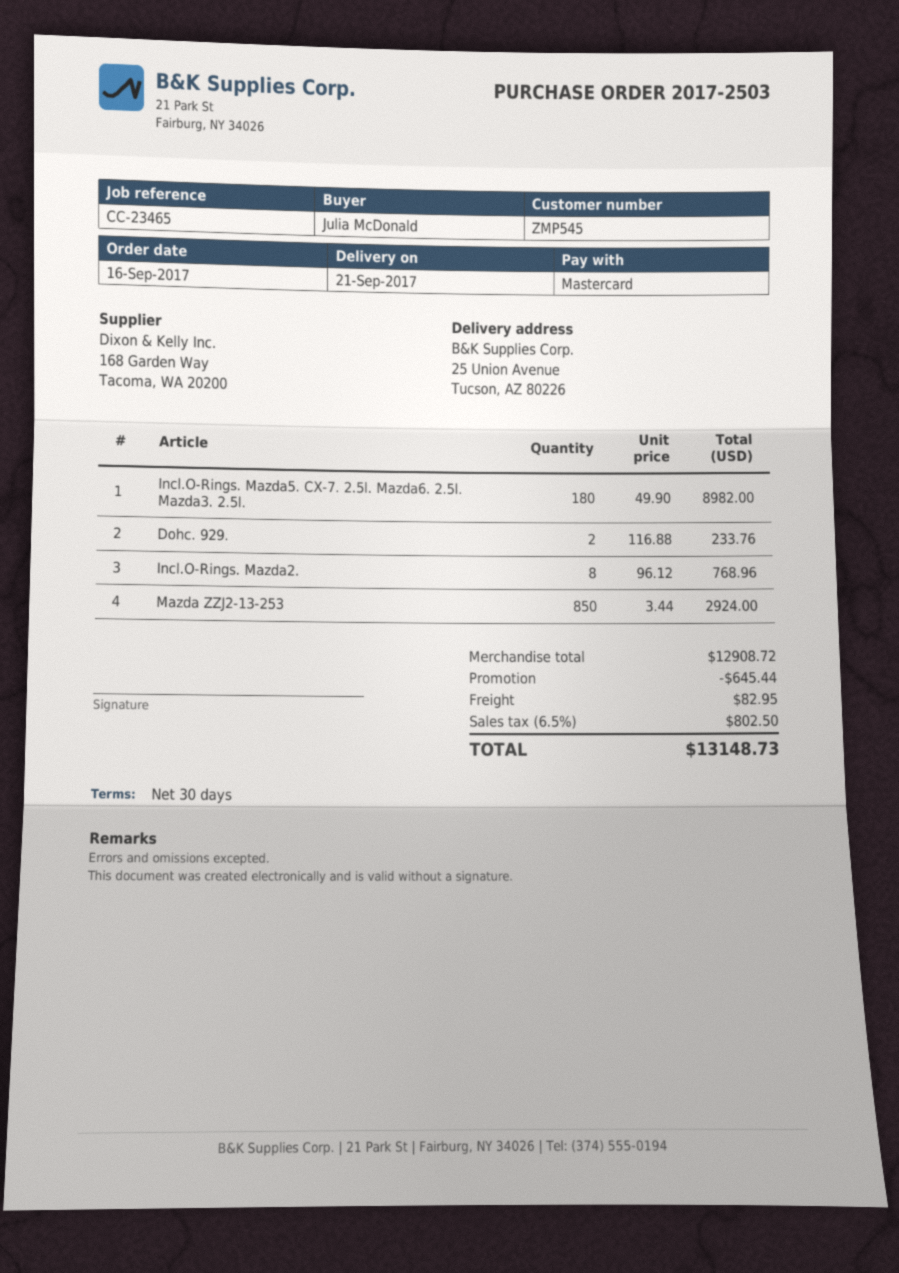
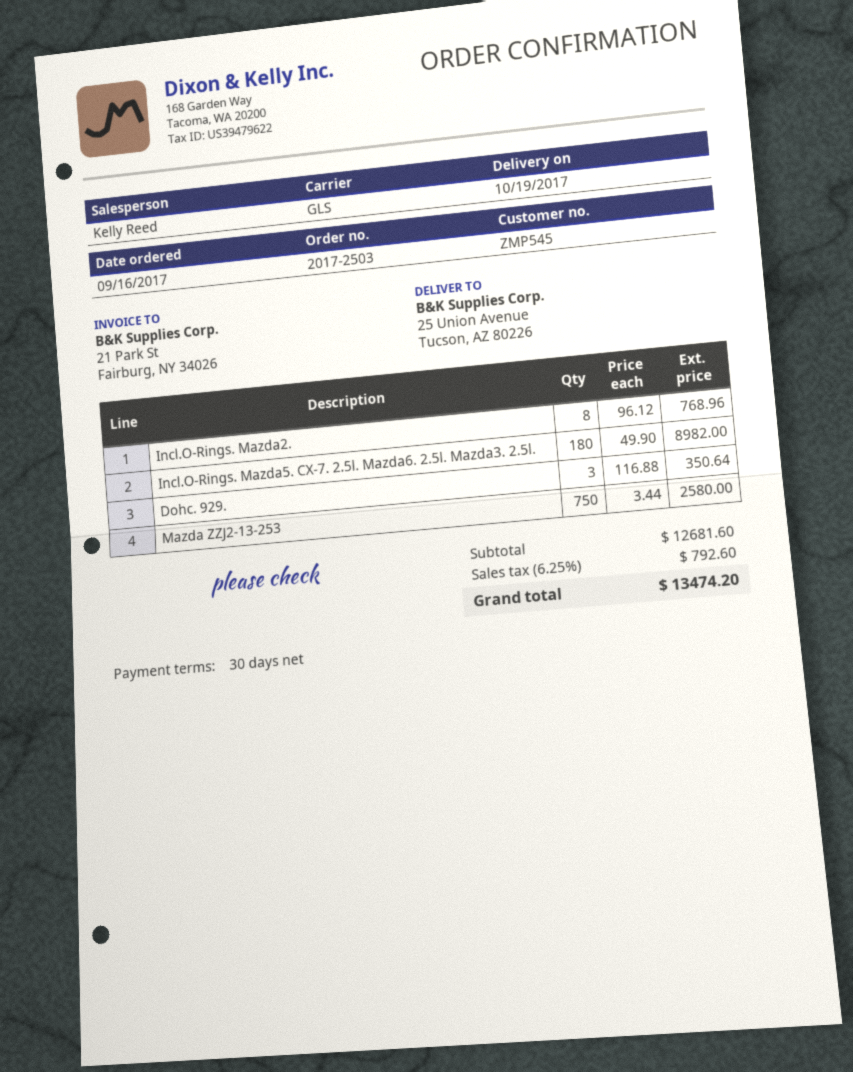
delivery date: 2017-09-21 -> 2017-10-19
Dohc. 929.: 2 x 116.88 = 233.76 -> 3 x 116.88 = 350.64
Mazda ZZJ2-13-253: 850 x 3.44 = 2924.00 -> 750 x 3.44 = 2580.00
subtotal: 12908.72 -> 12681.60
discount: 645.44 -> none
shipping: 82.95 -> none
tax: 6.5% = 802.50 -> 6.25% = 792.60
total: 13148.73 -> 13474.20

